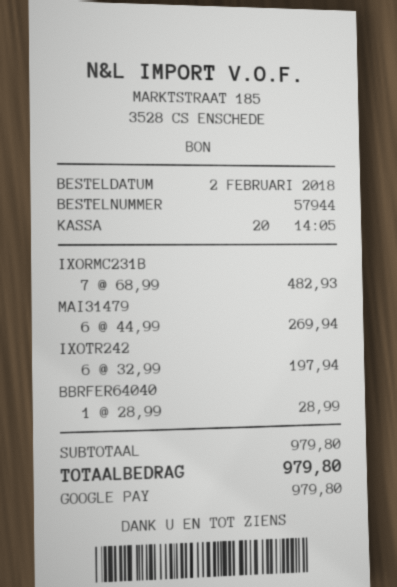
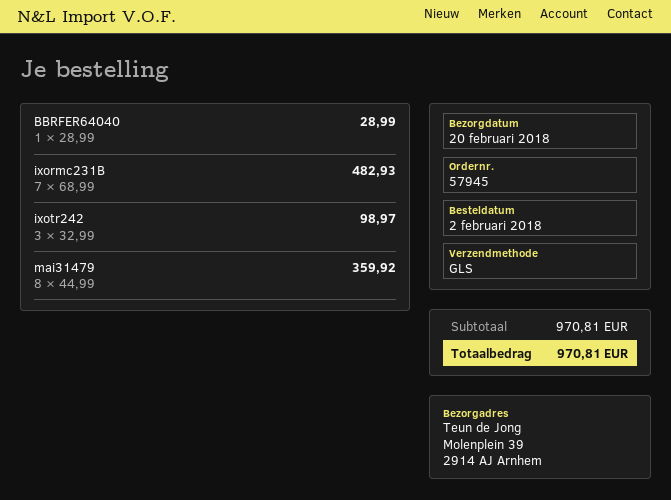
order number: 57944 -> 57945
MAI31479: 6 x 44.99 = 269.94 -> 8 x 44.99 = 359.92
IXOTR242: 6 x 32.99 = 197.94 -> 3 x 32.99 = 98.97
subtotal: 979.80 -> 970.81
total: 979.80 -> 970.81

